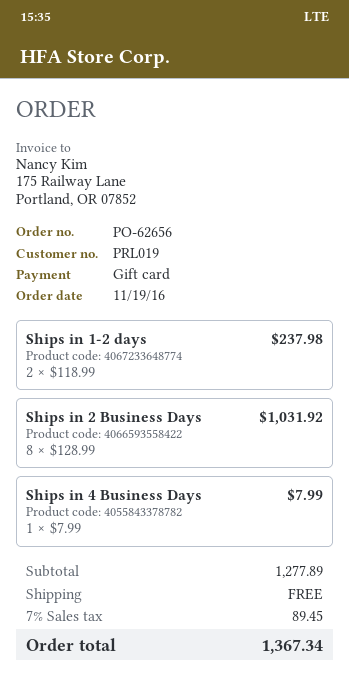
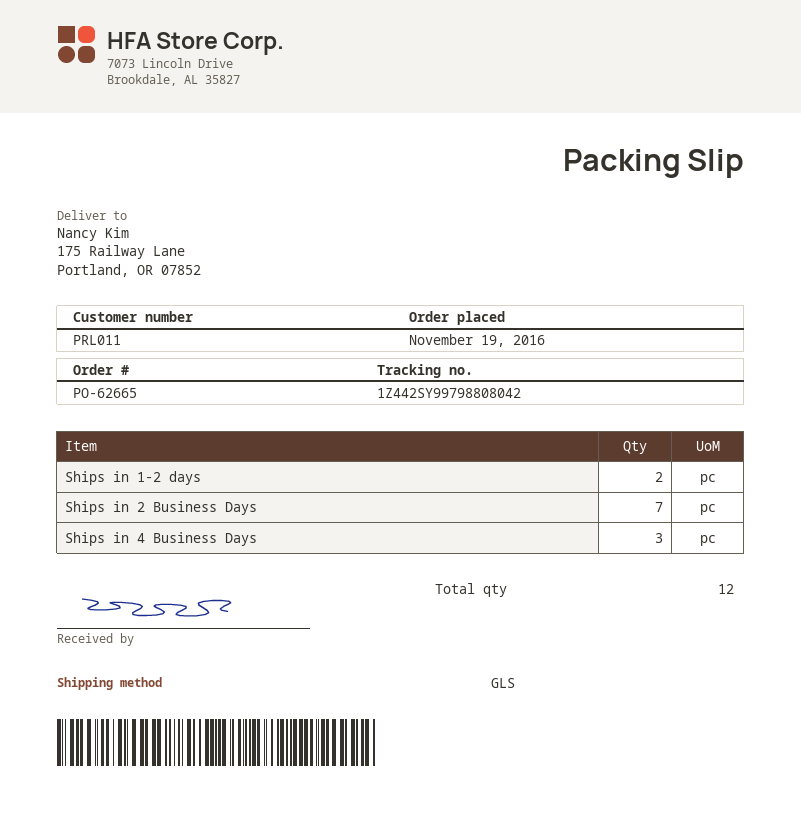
order number: PO-62656 -> PO-62665
customer number: PRL019 -> PRL011
Ships in 2 Business Days: 8 -> 7
Ships in 4 Business Days: 1 -> 3

